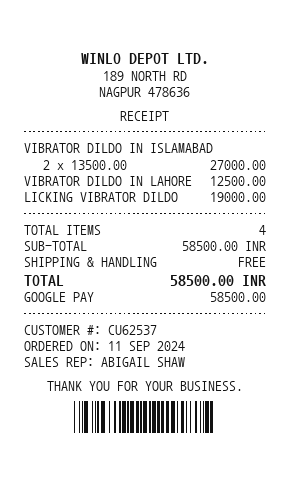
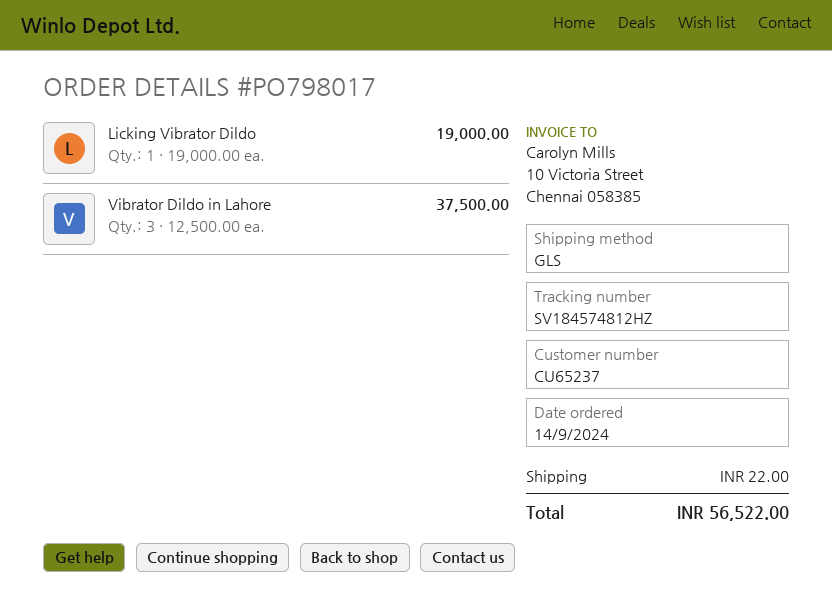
order date: 2024-09-11 -> 2024-09-14
customer number: CU62537 -> CU65237
VIBRATOR DILDO IN ISLAMABAD: 2 x 13500.00 = 27000.00 -> none
VIBRATOR DILDO IN LAHORE: 1 x 12500.00 = 12500.00 -> 3 x 12500.00 = 37500.00
shipping: 0.00 -> 22.00
total: 58500.00 -> 56522.00

